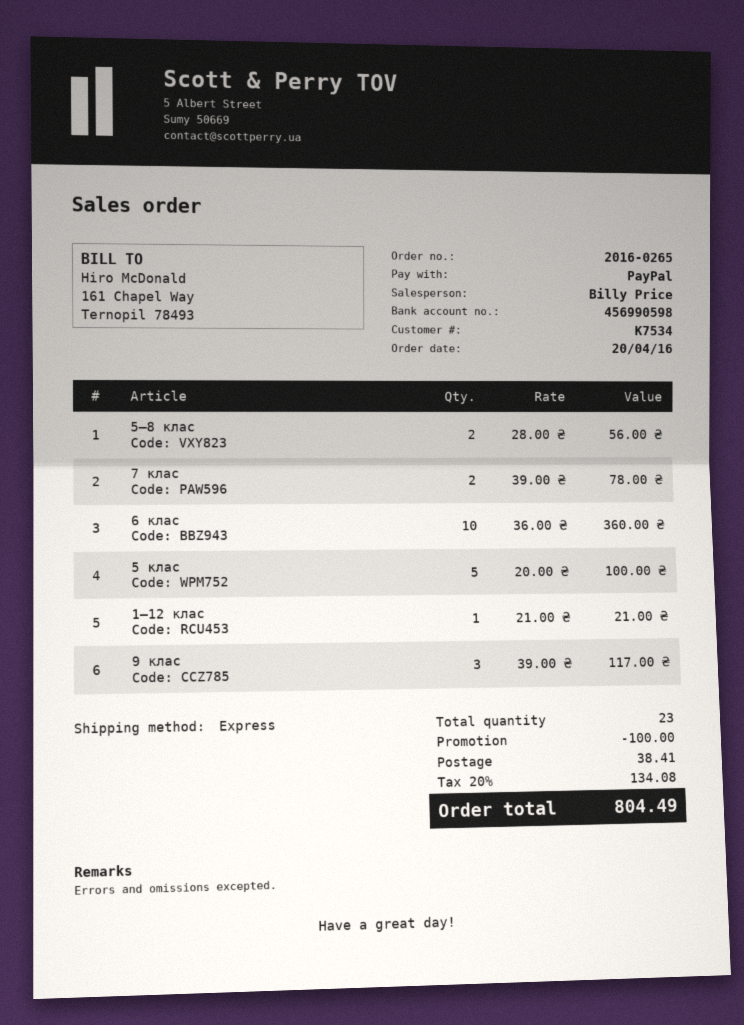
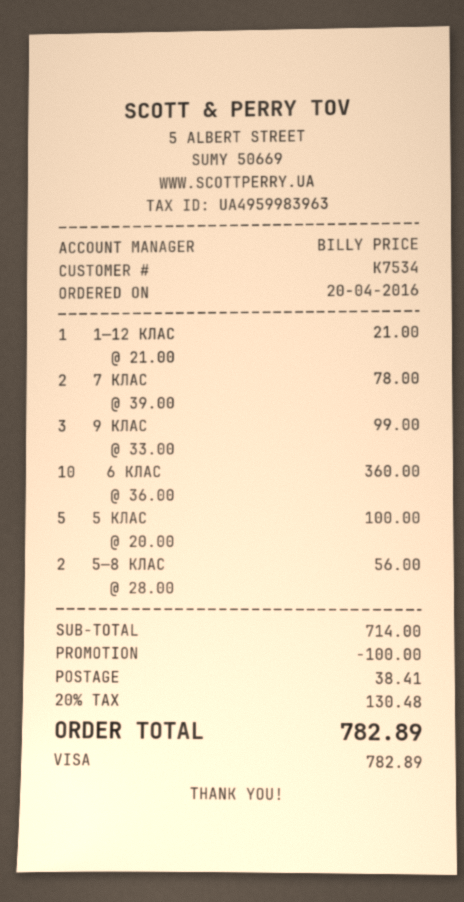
payment method: PayPal -> Visa
9 клас: 3 x 39.00 = 117.00 -> 3 x 33.00 = 99.00
tax: 20% = 134.08 -> 20% = 130.48
total: 804.49 -> 782.89

